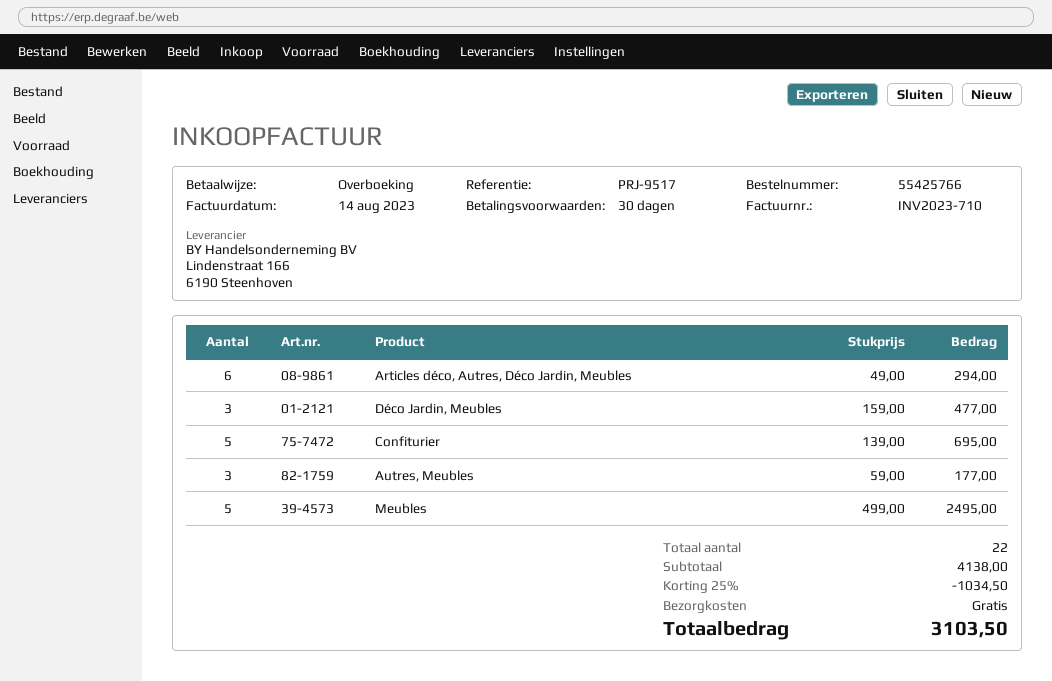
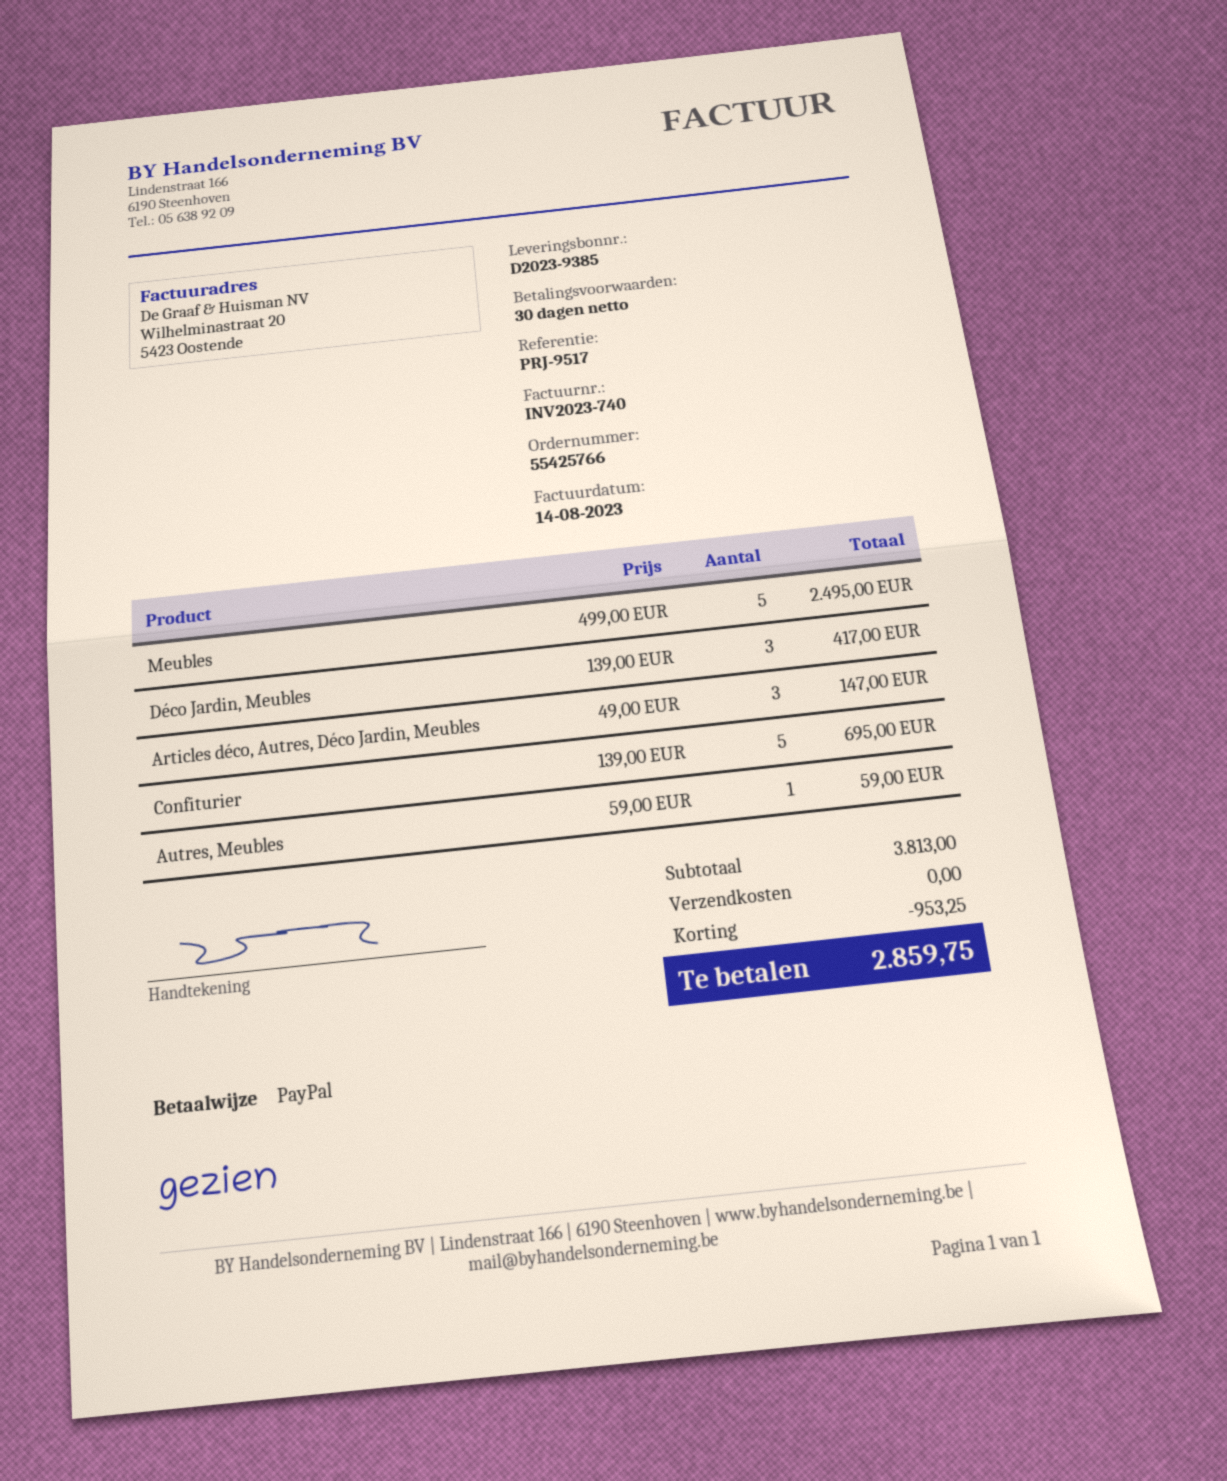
invoice number: INV2023-710 -> INV2023-740
payment method: bank transfer -> PayPal
Articles déco, Autres, Déco Jardin, Meubles: 6 x 49.00 = 294.00 -> 3 x 49.00 = 147.00
Déco Jardin, Meubles: 3 x 159.00 = 477.00 -> 3 x 139.00 = 417.00
Autres, Meubles: 3 x 59.00 = 177.00 -> 1 x 59.00 = 59.00
subtotal: 4138.00 -> 3813.00
discount: 1034.50 -> 953.25
total: 3103.50 -> 2859.75

